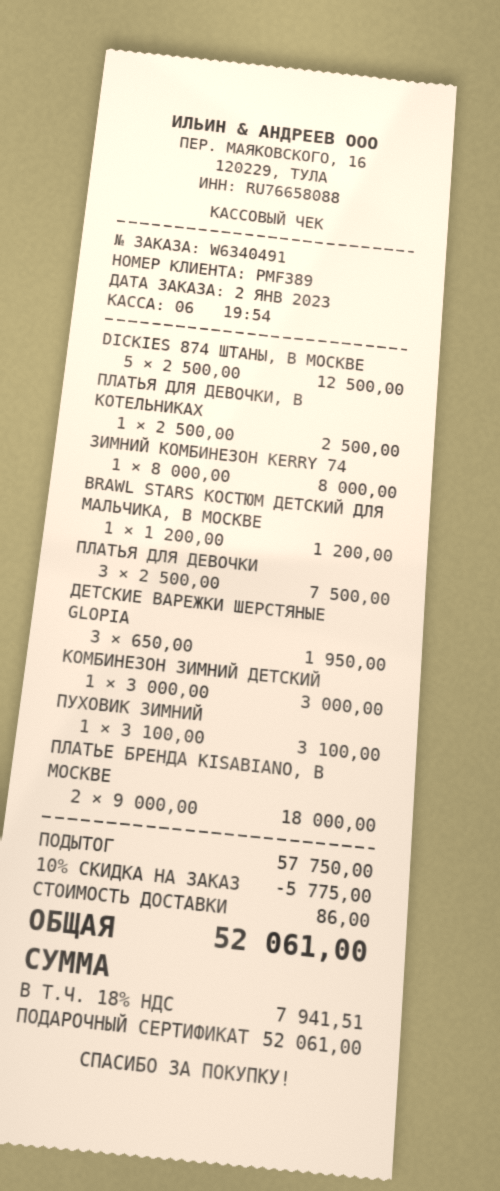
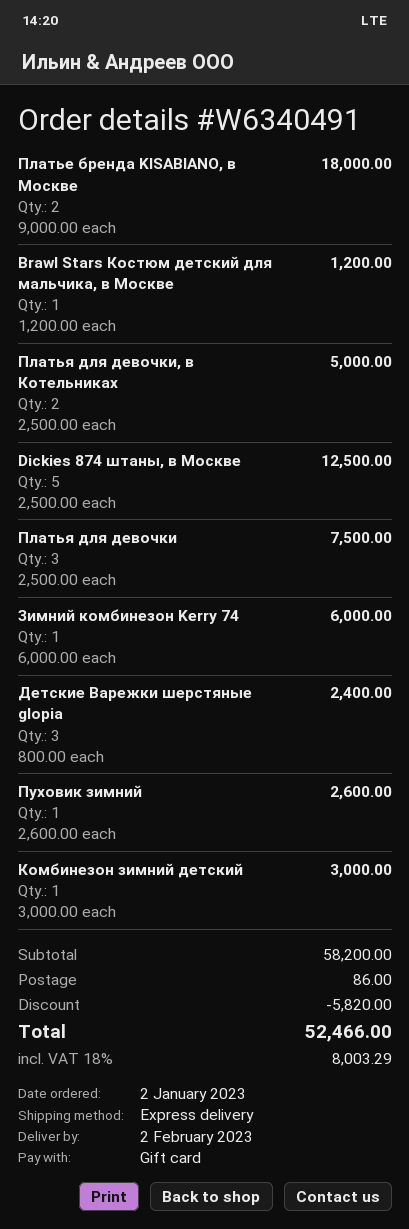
ПЛАТЬЯ ДЛЯ ДЕВОЧКИ, В КОТЕЛЬНИКАХ: 1 x 2500.00 = 2500.00 -> 2 x 2500.00 = 5000.00
ЗИМНИЙ КОМБИНЕЗОН KERRY 74: 1 x 8000.00 = 8000.00 -> 1 x 6000.00 = 6000.00
ДЕТСКИЕ ВАРЕЖКИ ШЕРСТЯНЫЕ GLOPIA: 3 x 650.00 = 1950.00 -> 3 x 800.00 = 2400.00
ПУХОВИК ЗИМНИЙ: 1 x 3100.00 = 3100.00 -> 1 x 2600.00 = 2600.00
subtotal: 57750.00 -> 58200.00
discount: 5775.00 -> 5820.00
tax: 18% = 7941.51 -> 18% = 8003.29
total: 52061.00 -> 52466.00

